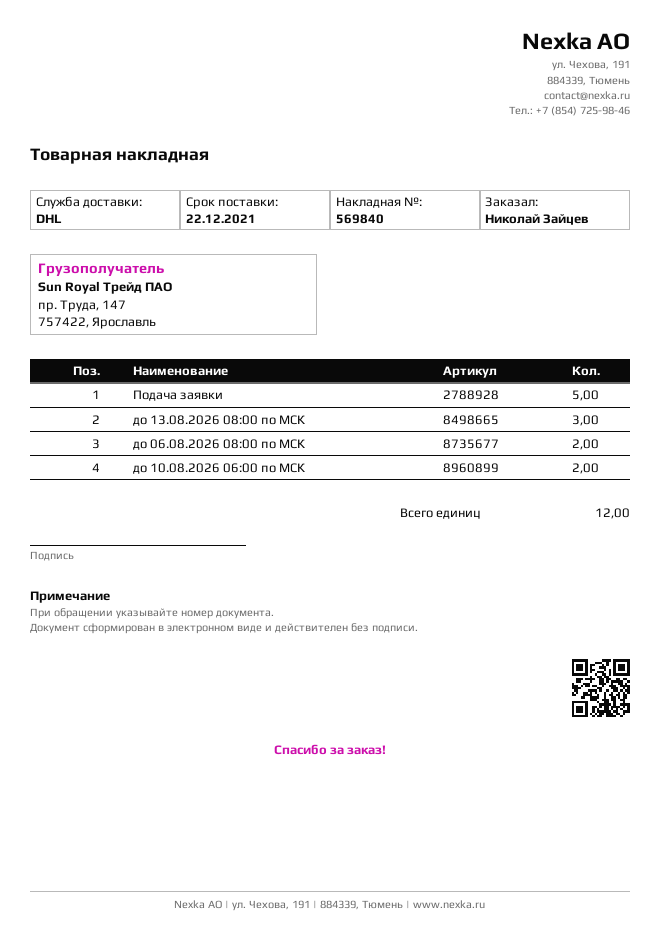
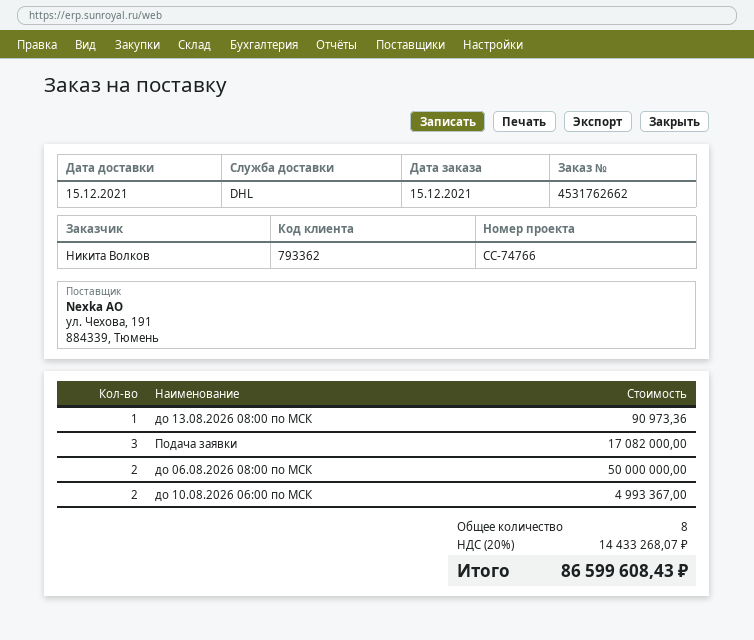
delivery date: 2021-12-22 -> 2021-12-15
ordered by: Николай Зайцев -> Никита Волков
Подача заявки: 5 -> 3
до 13.08.2026 08:00 по МСК: 3 -> 1
total quantity: 12 -> 8

